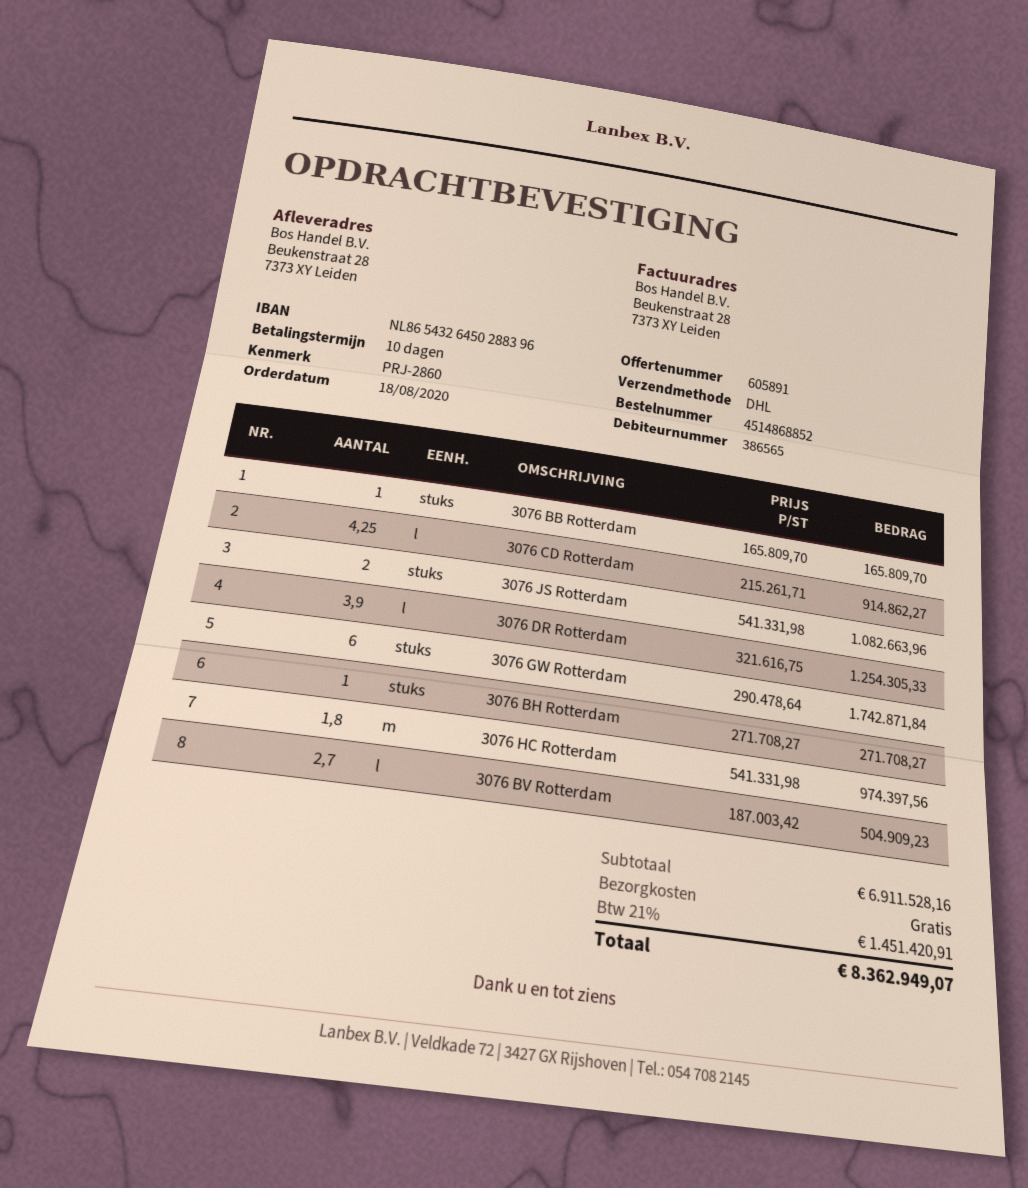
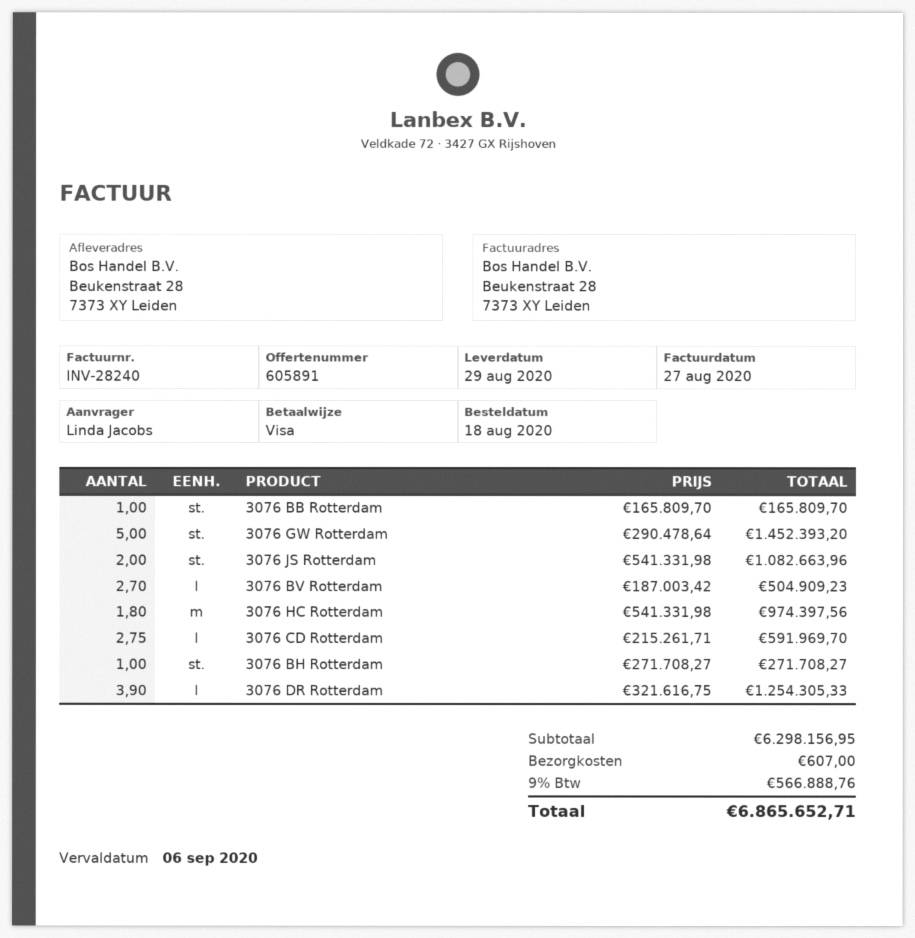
3076 CD Rotterdam: 4.25 x 215261.71 = 914862.27 -> 2.75 x 215261.71 = 591969.70
3076 GW Rotterdam: 6 x 290478.64 = 1742871.84 -> 5 x 290478.64 = 1452393.20
subtotal: 6911528.16 -> 6298156.95
shipping: 0.00 -> 607.00
tax: 21% = 1451420.91 -> 9% = 566888.76
total: 8362949.07 -> 6865652.71

